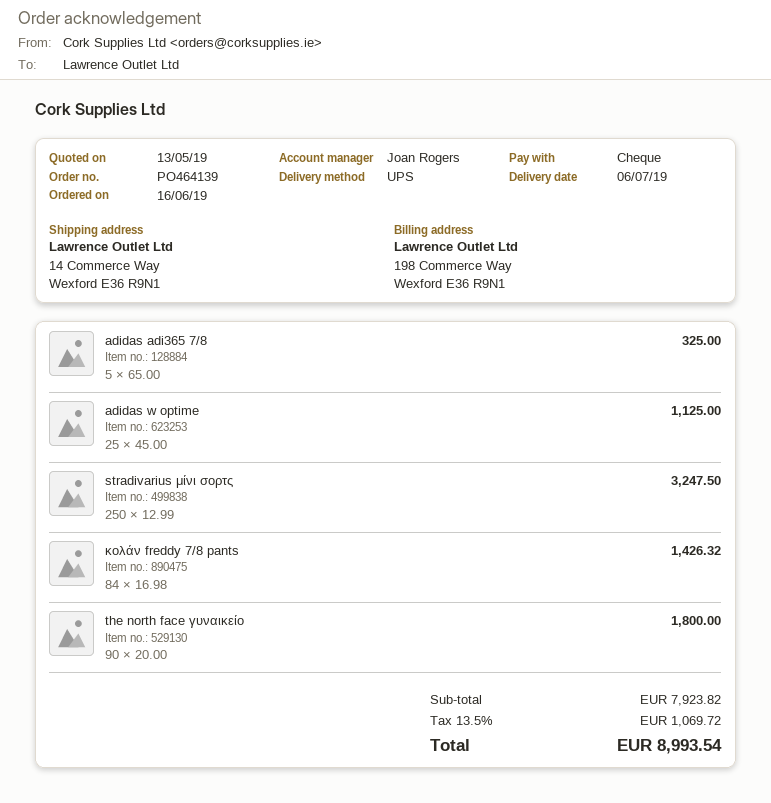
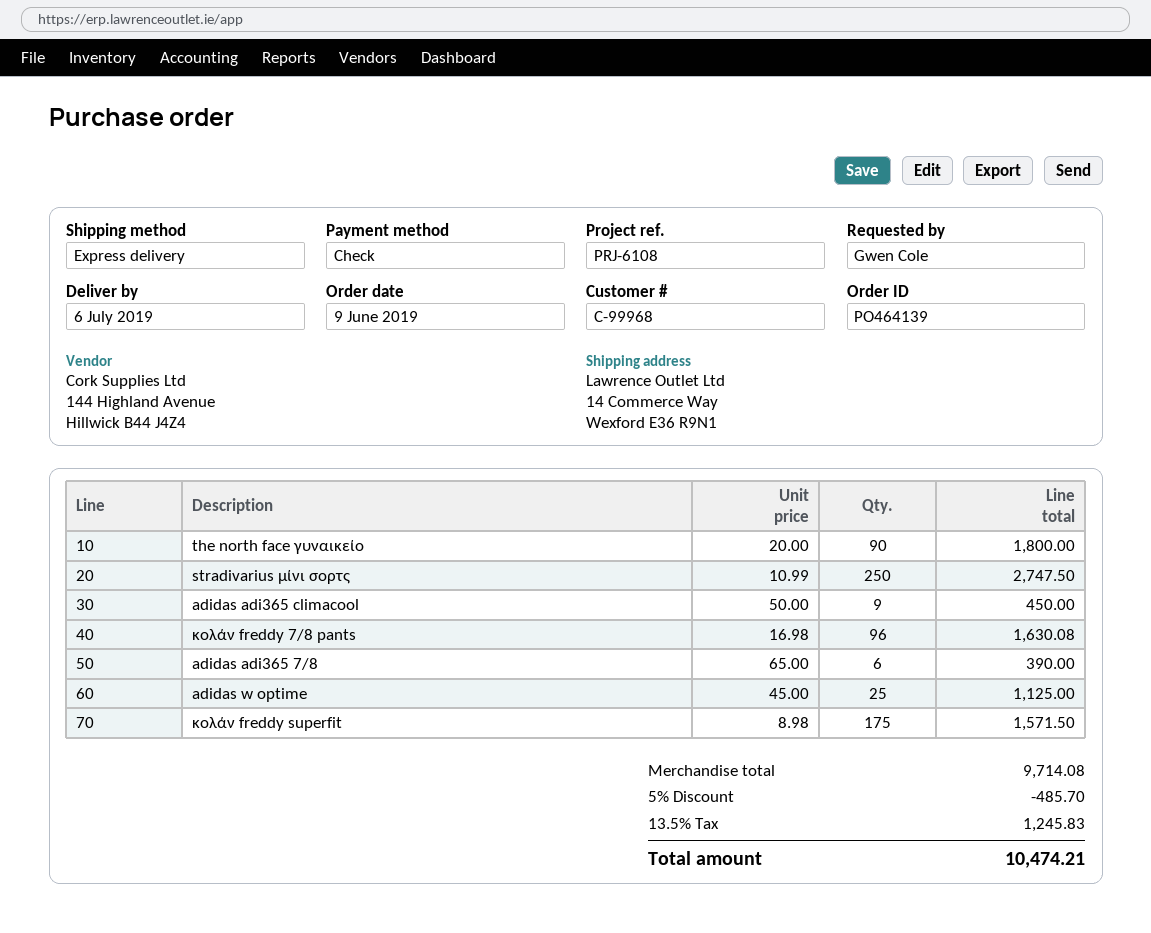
order date: 2019-06-16 -> 2019-06-09
shipping method: UPS -> express
adidas adi365 7/8: 5 x 65.00 = 325.00 -> 6 x 65.00 = 390.00
stradivarius μίνι σορτς: 250 x 12.99 = 3247.50 -> 250 x 10.99 = 2747.50
κολάν freddy 7/8 pants: 84 x 16.98 = 1426.32 -> 96 x 16.98 = 1630.08
adidas adi365 climacool: none -> 9 x 50.00 = 450.00
κολάν freddy superfit: none -> 175 x 8.98 = 1571.50
subtotal: 7923.82 -> 9714.08
discount: none -> 5% = 485.70
tax: 13.5% = 1069.72 -> 13.5% = 1245.83
total: 8993.54 -> 10474.21

